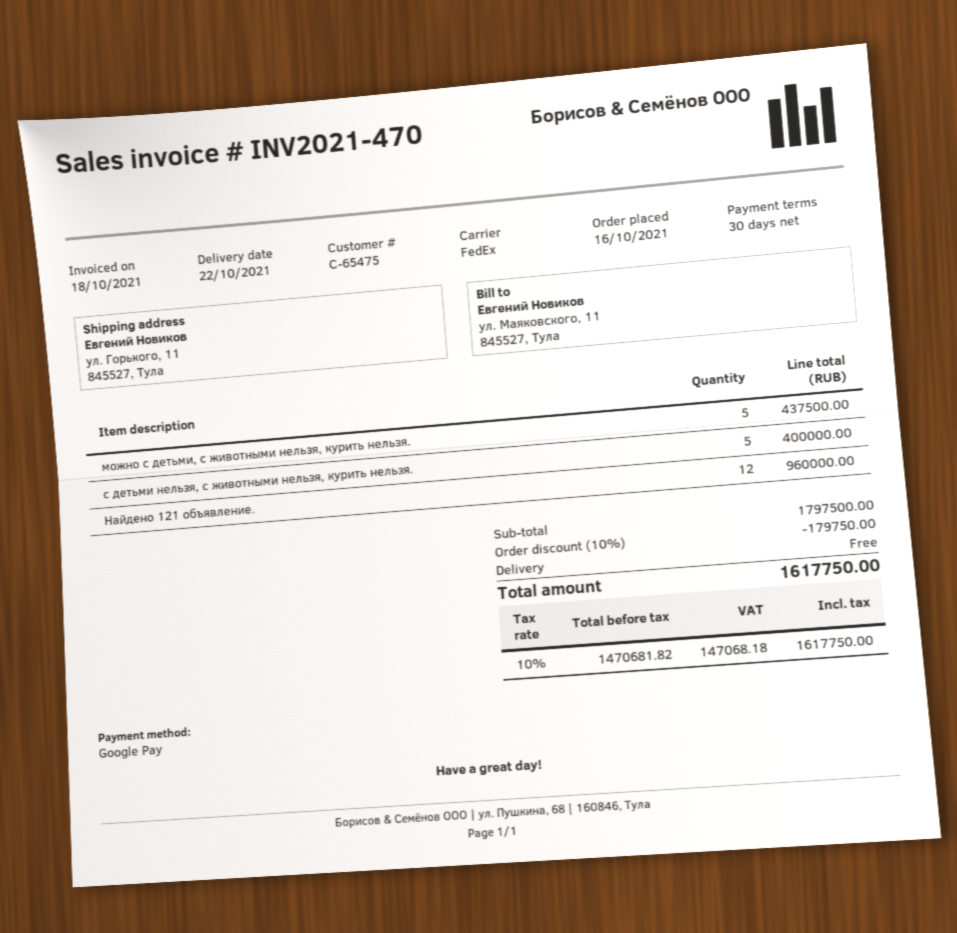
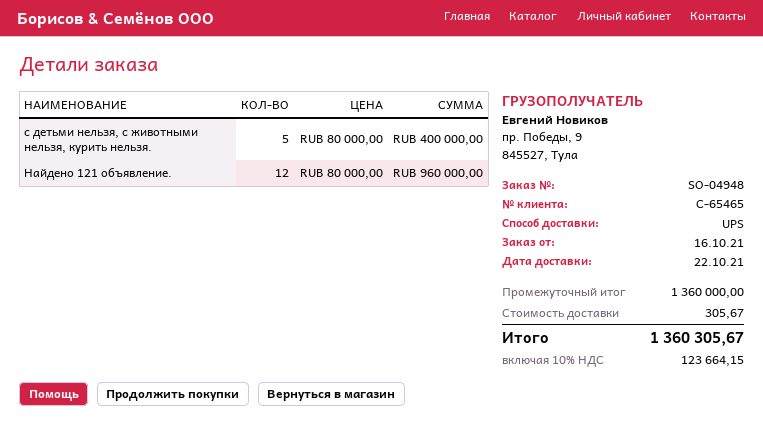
customer number: C-65475 -> C-65465
shipping method: FedEx -> UPS
ship to: ул. Горького, 11, 845527, Тула -> пр. Победы, 9, 845527, Тула
можно с детьми, с животными нельзя, курить нельзя.: 5 for 437500.00 -> none
subtotal: 1797500.00 -> 1360000.00
discount: 10% = 179750.00 -> none
shipping: 0.00 -> 305.67
tax: 10% = 147068.18 -> 10% = 123664.15
total: 1617750.00 -> 1360305.67

